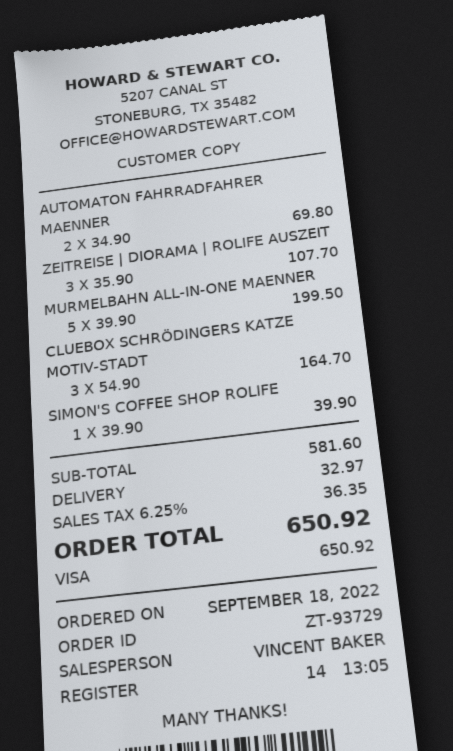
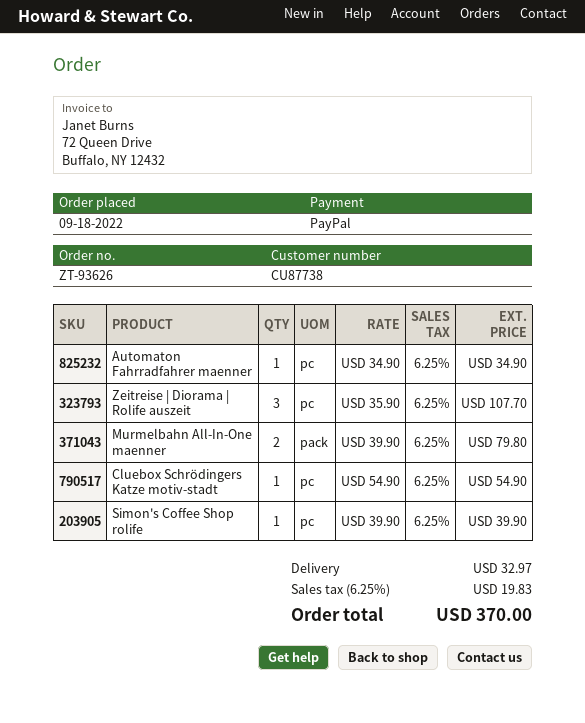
order number: ZT-93729 -> ZT-93626
payment method: Visa -> PayPal
AUTOMATON FAHRRADFAHRER MAENNER: 2 x 34.90 = 69.80 -> 1 x 34.90 = 34.90
MURMELBAHN ALL-IN-ONE MAENNER: 5 x 39.90 = 199.50 -> 2 x 39.90 = 79.80
CLUEBOX SCHRÖDINGERS KATZE MOTIV-STADT: 3 x 54.90 = 164.70 -> 1 x 54.90 = 54.90
tax: 6.25% = 36.35 -> 6.25% = 19.83
total: 650.92 -> 370.00

